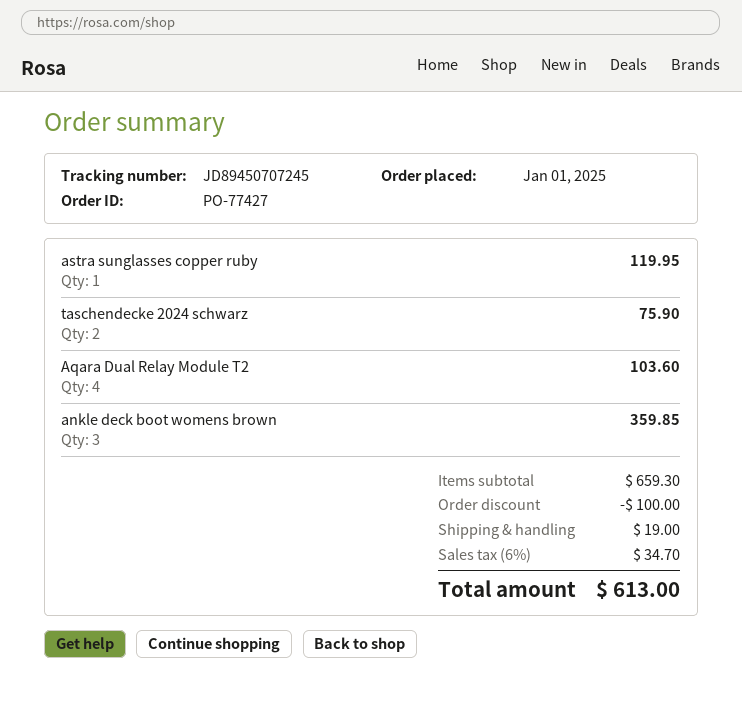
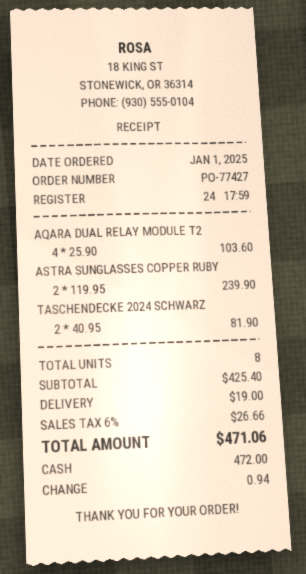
astra sunglasses copper ruby: 1 for 119.95 -> 2 for 239.90
taschendecke 2024 schwarz: 2 for 75.90 -> 2 for 81.90
ankle deck boot womens brown: 3 for 359.85 -> none
subtotal: 659.30 -> 425.40
discount: 100.00 -> none
tax: 6% = 34.70 -> 6% = 26.66
total: 613.00 -> 471.06

